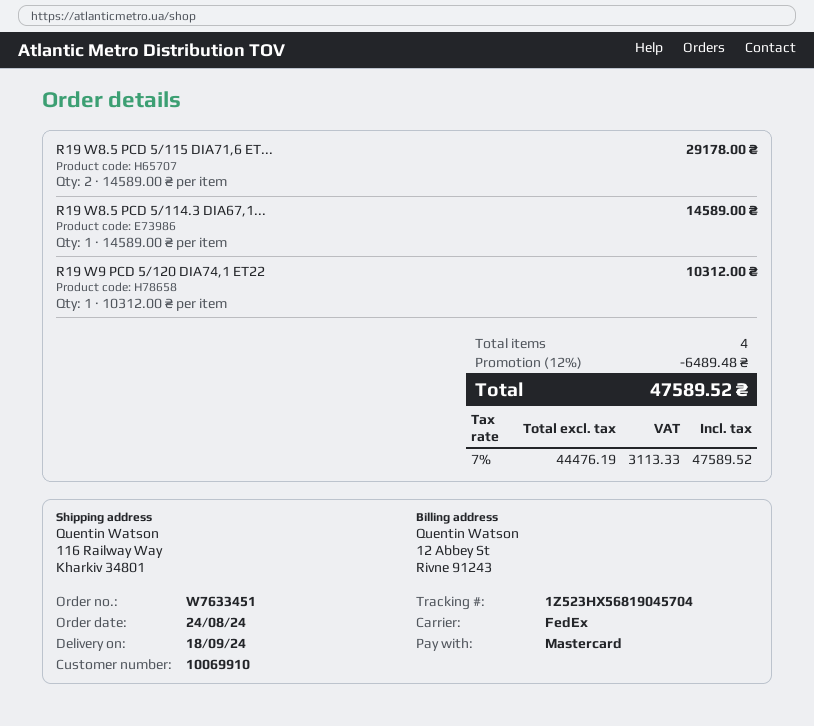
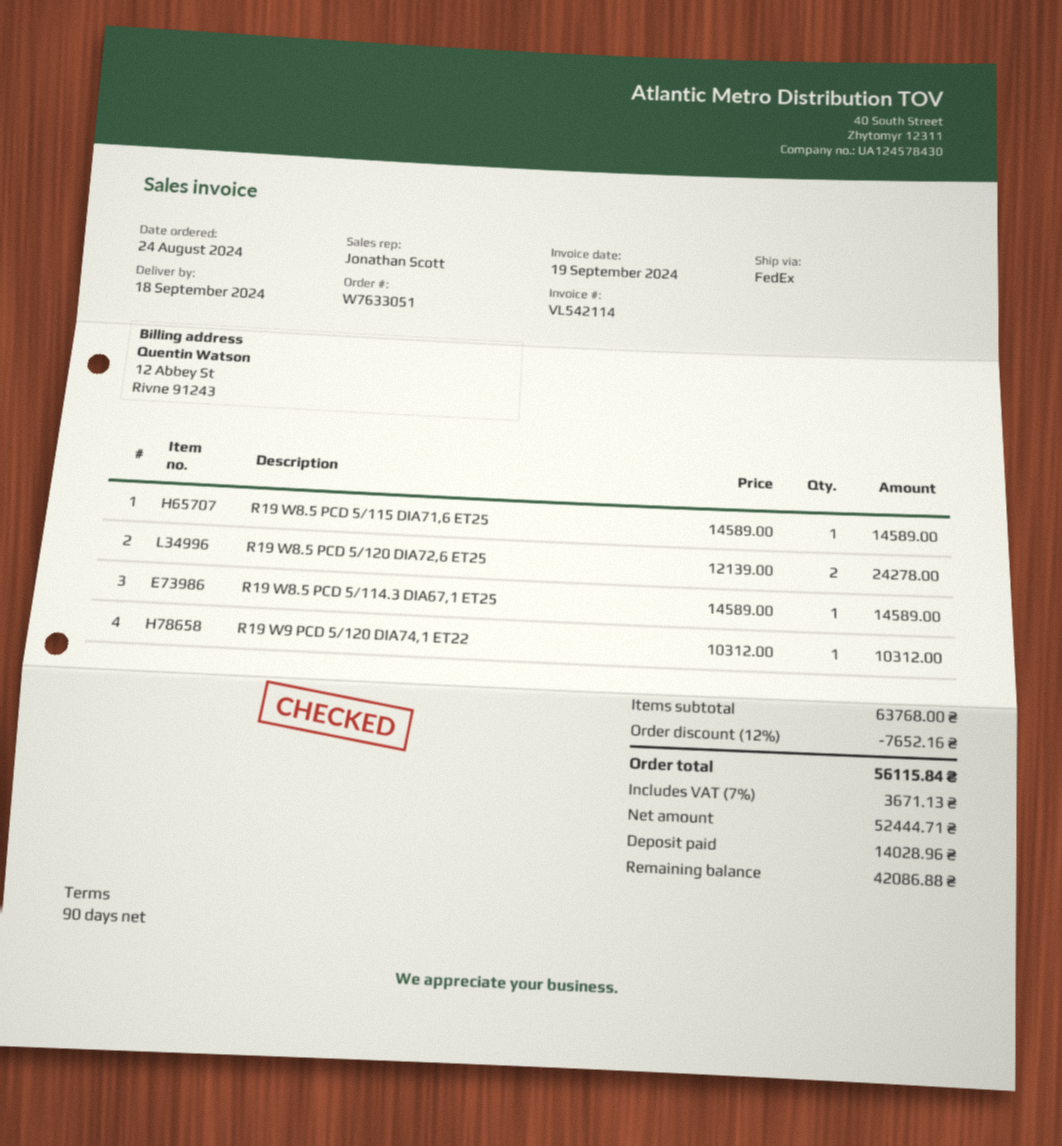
order number: W7633451 -> W7633051
R19 W8.5 PCD 5/115 DIA71,6 ET...: 2 x 14589.00 = 29178.00 -> 1 x 14589.00 = 14589.00
R19 W8.5 PCD 5/120 DIA72,6 ET25: none -> 2 x 12139.00 = 24278.00
discount: 12% = 6489.48 -> 12% = 7652.16
net: 44476.19 -> 52444.71
tax: 7% = 3113.33 -> 7% = 3671.13
total: 47589.52 -> 56115.84

